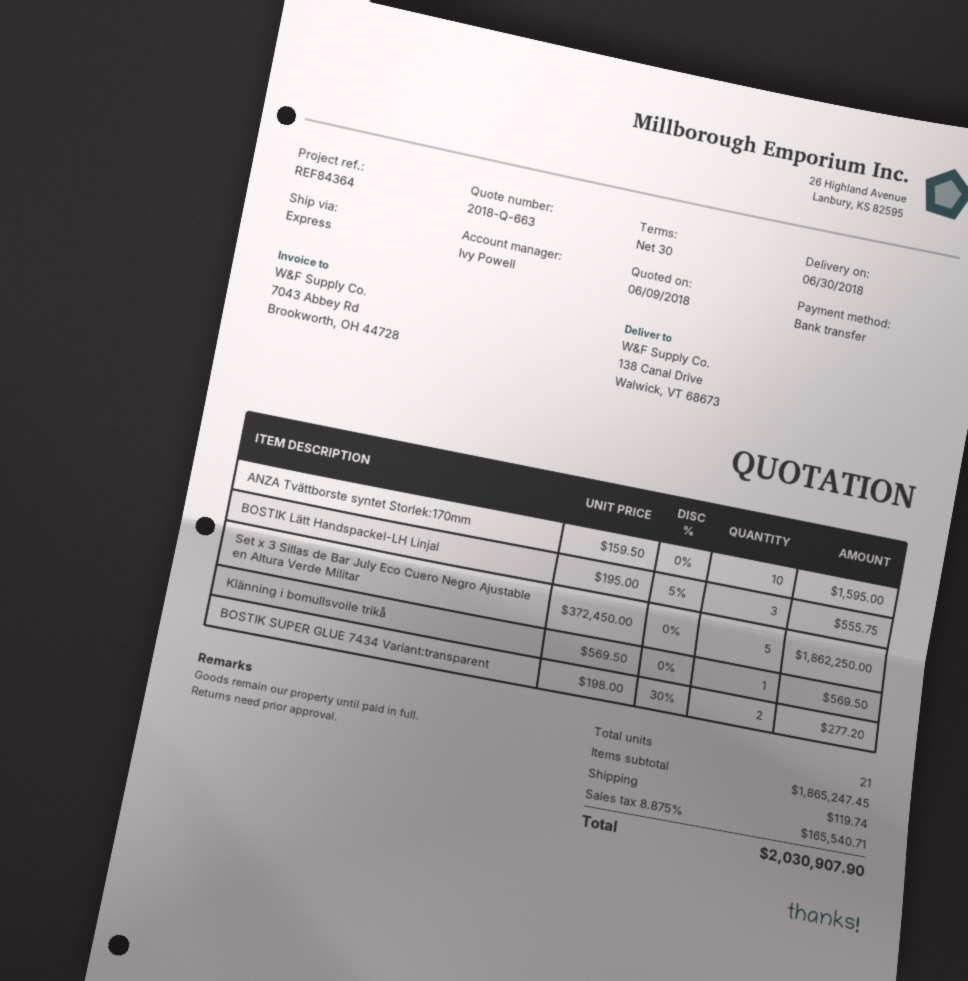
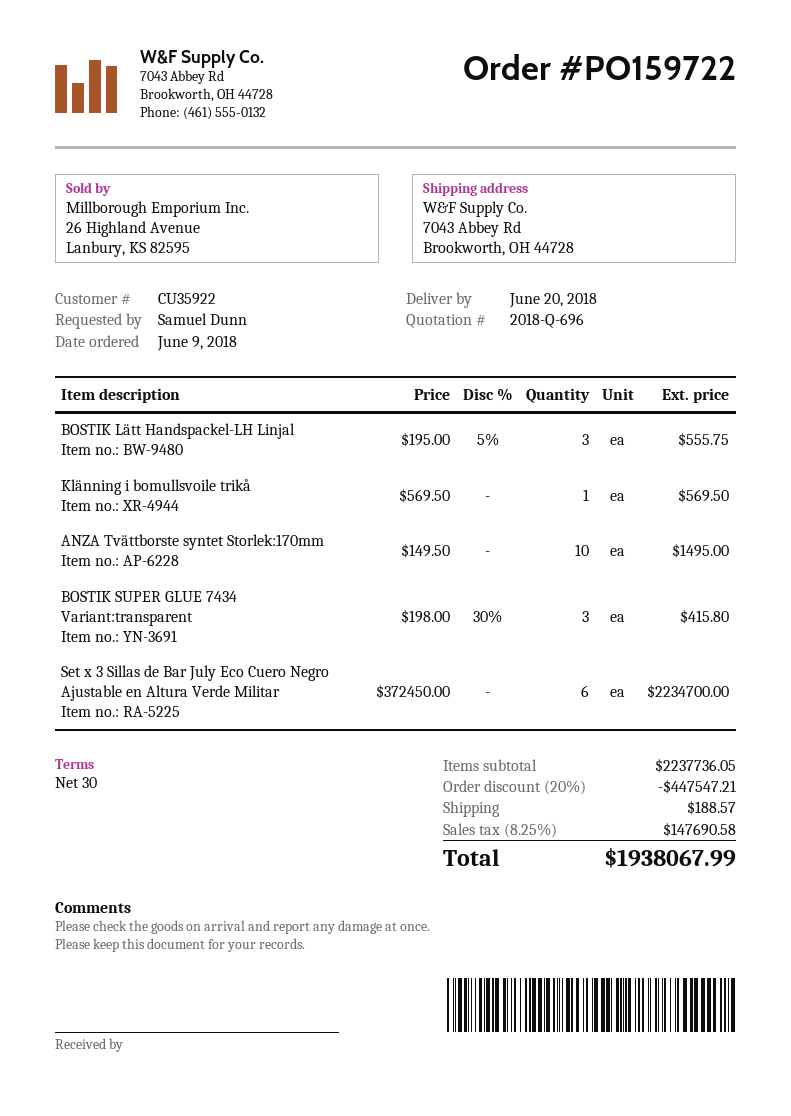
quote number: 2018-Q-663 -> 2018-Q-696
delivery date: 2018-06-30 -> 2018-06-20
ship to: 138 Canal Drive, Walwick, VT 68673 -> 7043 Abbey Rd, Brookworth, OH 44728
ANZA Tvättborste syntet Storlek:170mm: 10 x 159.50 = 1595.00 -> 10 x 149.50 = 1495.00
Set x 3 Sillas de Bar July Eco Cuero Negro Ajustable en Altura Verde Militar: 5 x 372450.00 = 1862250.00 -> 6 x 372450.00 = 2234700.00
BOSTIK SUPER GLUE 7434 Variant:transparent: 2 x 198.00 - 30% = 277.20 -> 3 x 198.00 - 30% = 415.80
subtotal: 1865247.45 -> 2237736.05
discount: none -> 20% = 447547.21
shipping: 119.74 -> 188.57
tax: 8.875% = 165540.71 -> 8.25% = 147690.58
total: 2030907.90 -> 1938067.99

